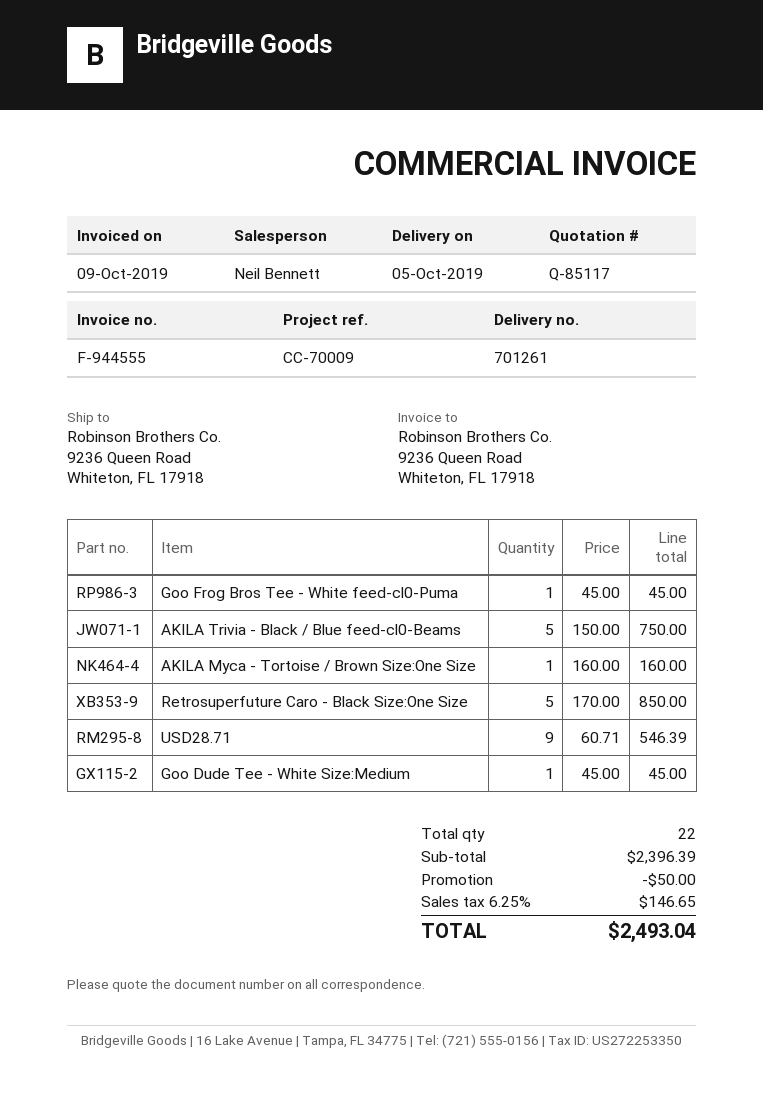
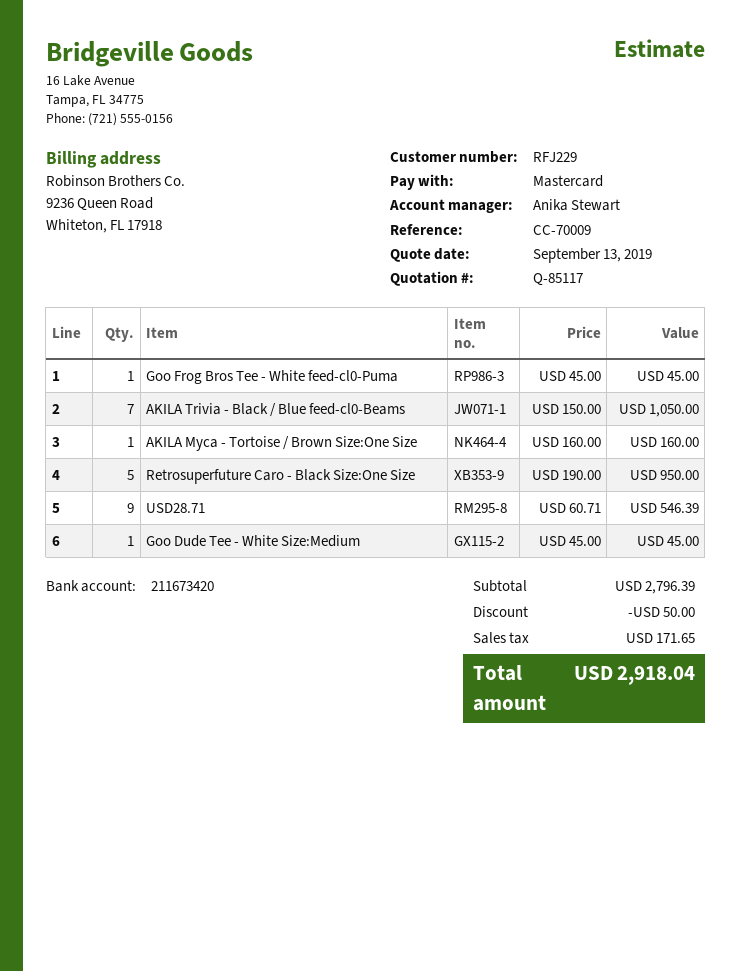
sales rep: Neil Bennett -> Anika Stewart
AKILA Trivia - Black / Blue feed-cl0-Beams: 5 x 150.00 = 750.00 -> 7 x 150.00 = 1050.00
Retrosuperfuture Caro - Black Size:One Size: 5 x 170.00 = 850.00 -> 5 x 190.00 = 950.00
subtotal: 2396.39 -> 2796.39
tax: 146.65 -> 171.65
total: 2493.04 -> 2918.04

